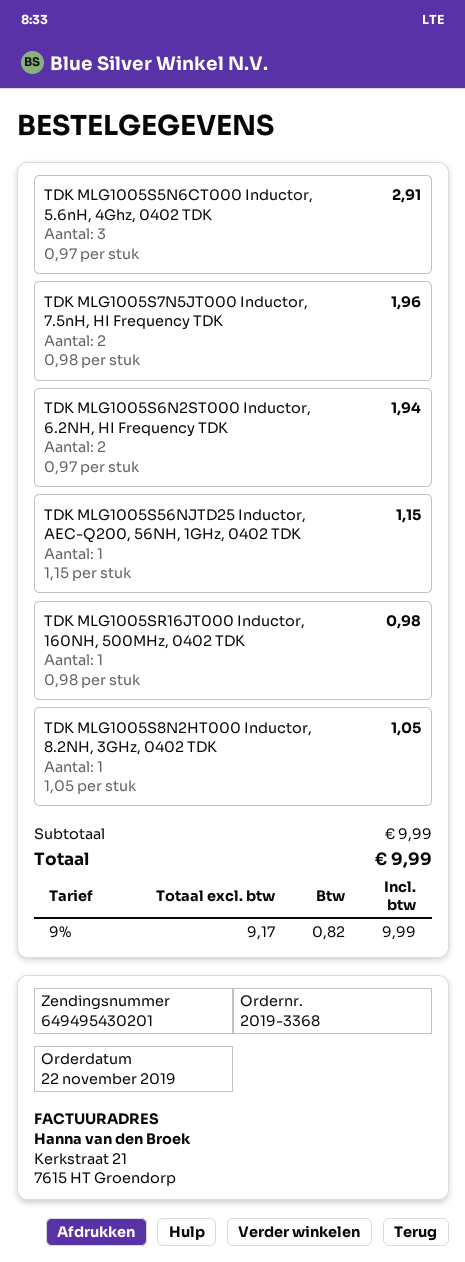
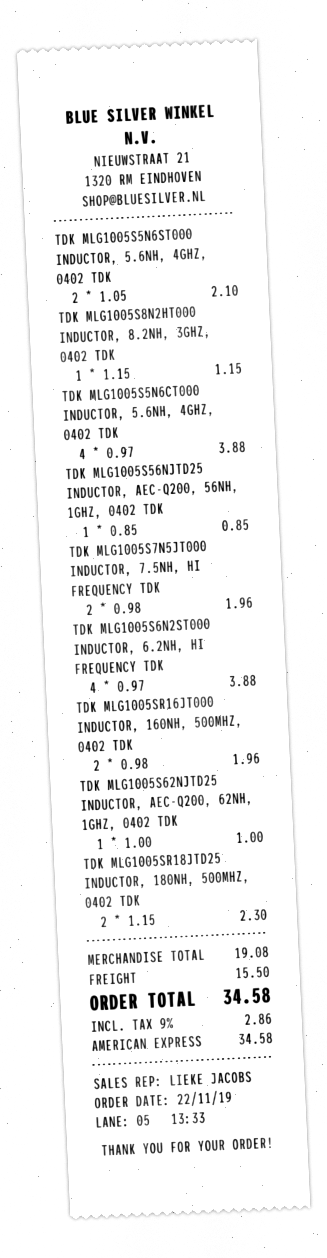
TDK MLG1005S5N6CT000 Inductor, 5.6nH, 4Ghz, 0402 TDK: 3 x 0.97 = 2.91 -> 4 x 0.97 = 3.88
TDK MLG1005S6N2ST000 Inductor, 6.2NH, HI Frequency TDK: 2 x 0.97 = 1.94 -> 4 x 0.97 = 3.88
TDK MLG1005S56NJTD25 Inductor, AEC-Q200, 56NH, 1GHz, 0402 TDK: 1 x 1.15 = 1.15 -> 1 x 0.85 = 0.85
TDK MLG1005SR16JT000 Inductor, 160NH, 500MHz, 0402 TDK: 1 x 0.98 = 0.98 -> 2 x 0.98 = 1.96
TDK MLG1005S8N2HT000 Inductor, 8.2NH, 3GHz, 0402 TDK: 1 x 1.05 = 1.05 -> 1 x 1.15 = 1.15
TDK MLG1005S5N6ST000 INDUCTOR, 5.6NH, 4GHZ, 0402 TDK: none -> 2 x 1.05 = 2.10
TDK MLG1005S62NJTD25 INDUCTOR, AEC-Q200, 62NH, 1GHZ, 0402 TDK: none -> 1 x 1.00 = 1.00
TDK MLG1005SR18JTD25 INDUCTOR, 180NH, 500MHZ, 0402 TDK: none -> 2 x 1.15 = 2.30
subtotal: 9.99 -> 19.08
shipping: none -> 15.50
tax: 9% = 0.82 -> 9% = 2.86
total: 9.99 -> 34.58

